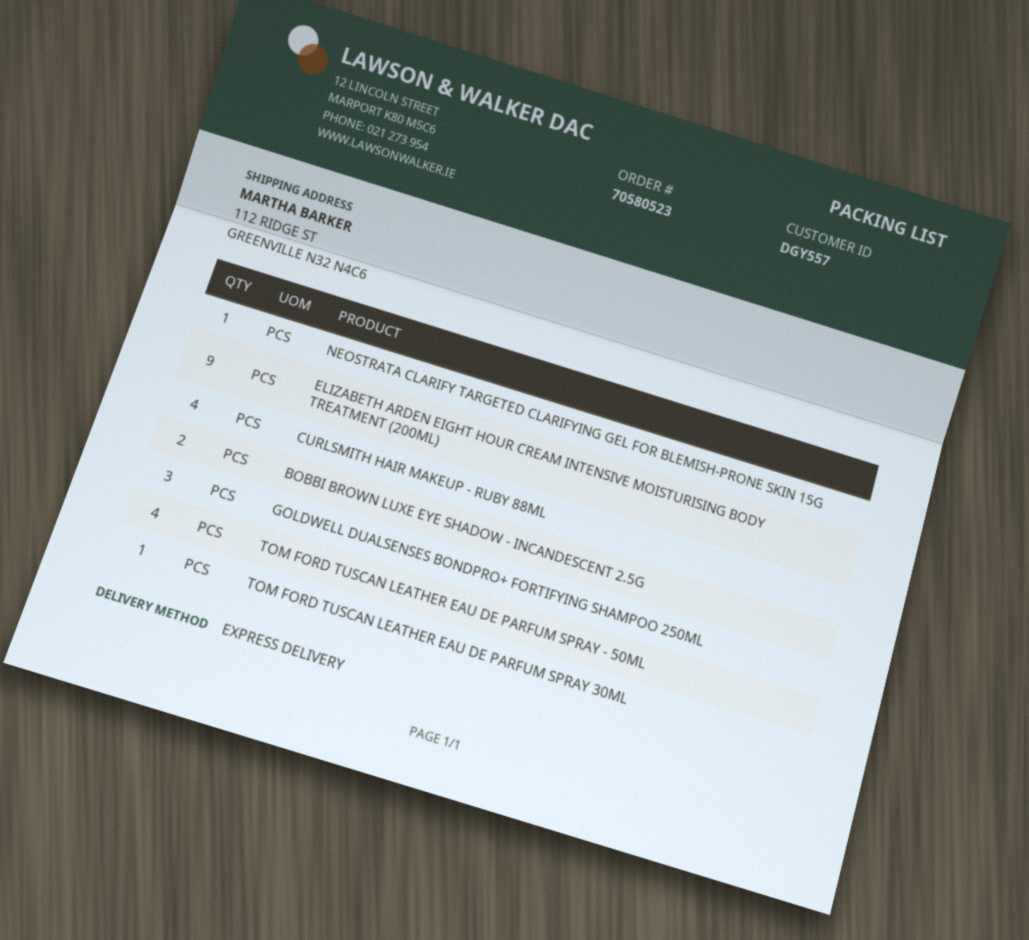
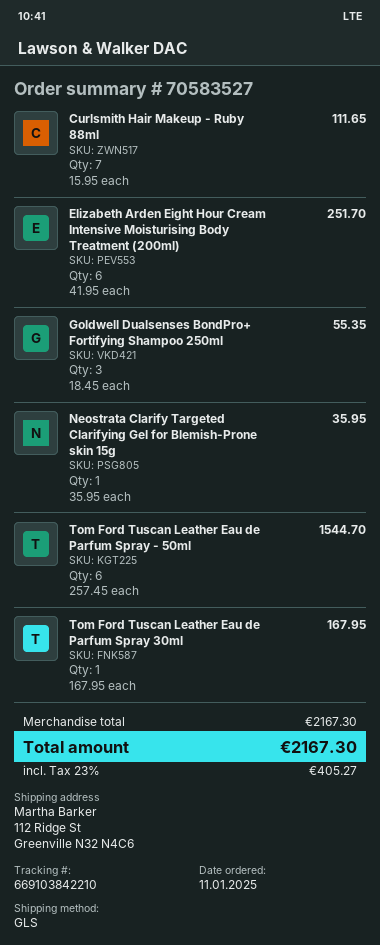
order number: 70580523 -> 70583527
shipping method: express -> GLS
ELIZABETH ARDEN EIGHT HOUR CREAM INTENSIVE MOISTURISING BODY TREATMENT (200ML): 9 -> 6
CURLSMITH HAIR MAKEUP - RUBY 88ML: 4 -> 7
BOBBI BROWN LUXE EYE SHADOW - INCANDESCENT 2.5G: 2 -> none
TOM FORD TUSCAN LEATHER EAU DE PARFUM SPRAY - 50ML: 4 -> 6

